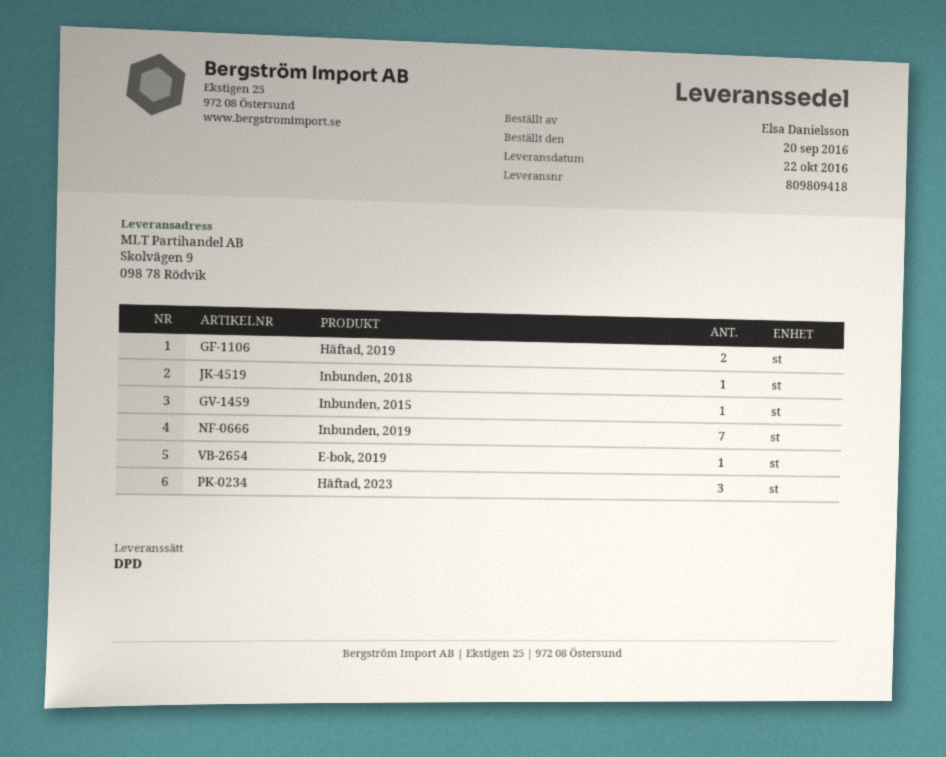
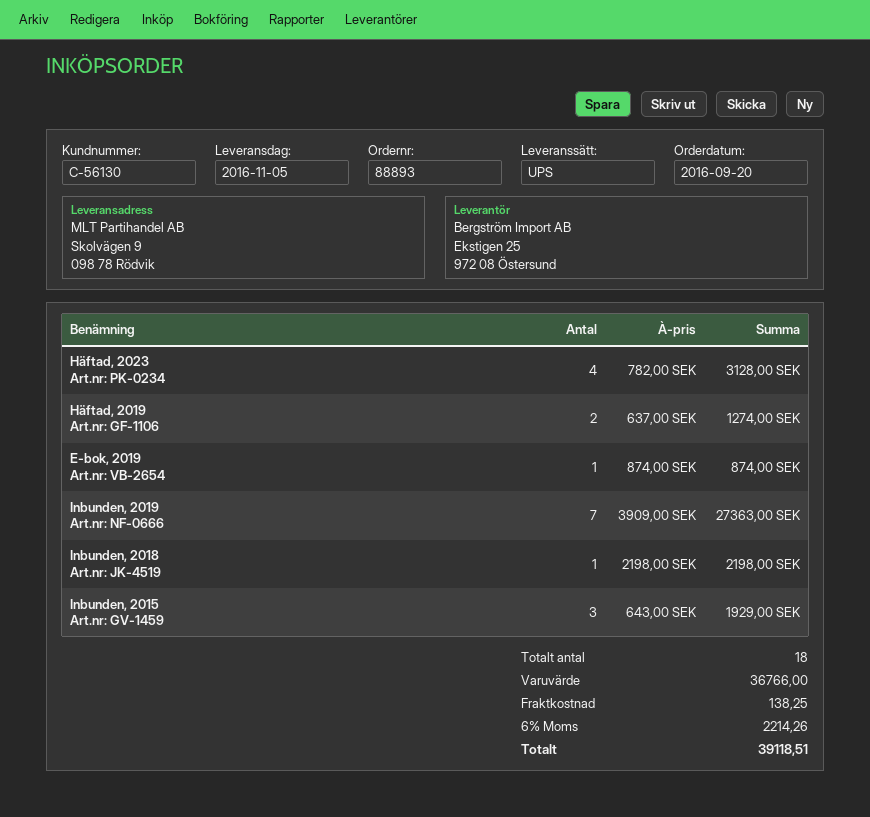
delivery date: 2016-10-22 -> 2016-11-05
shipping method: DPD -> UPS
Inbunden, 2015: 1 -> 3
Häftad, 2023: 3 -> 4

